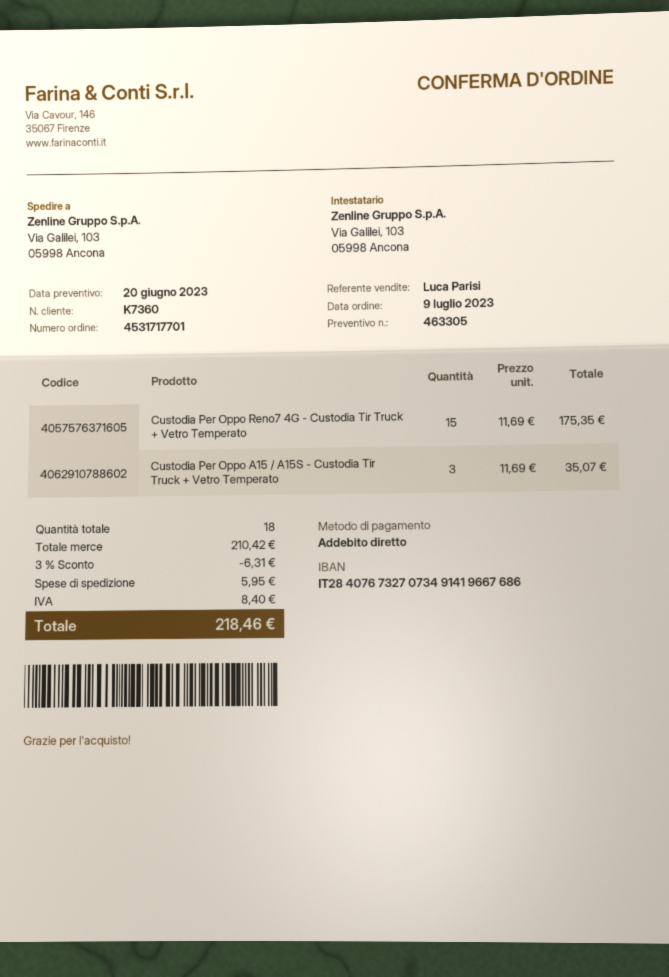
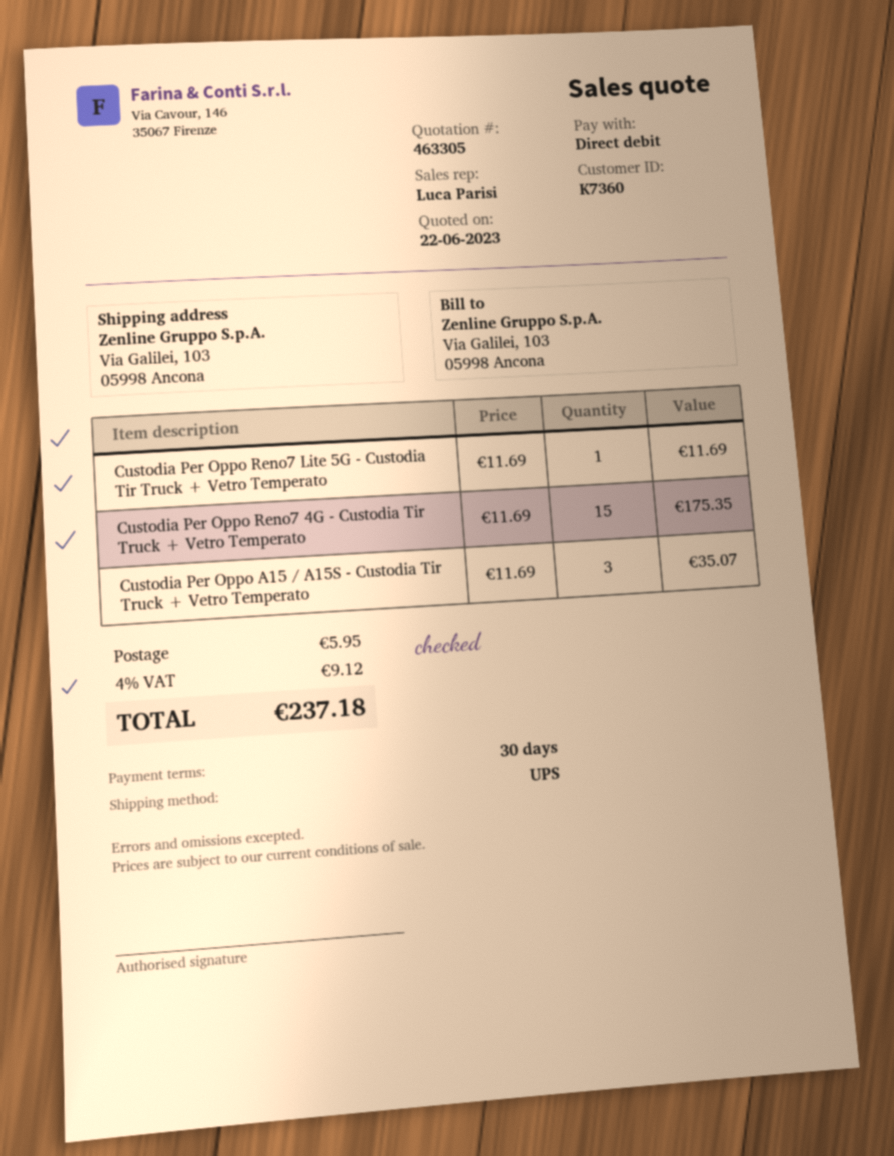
quote date: 2023-06-20 -> 2023-06-22
Custodia Per Oppo Reno7 Lite 5G - Custodia Tir Truck + Vetro Temperato: none -> 1 x 11.69 = 11.69
discount: 3% = 6.31 -> none
tax: 8.40 -> 9.12
total: 218.46 -> 237.18

